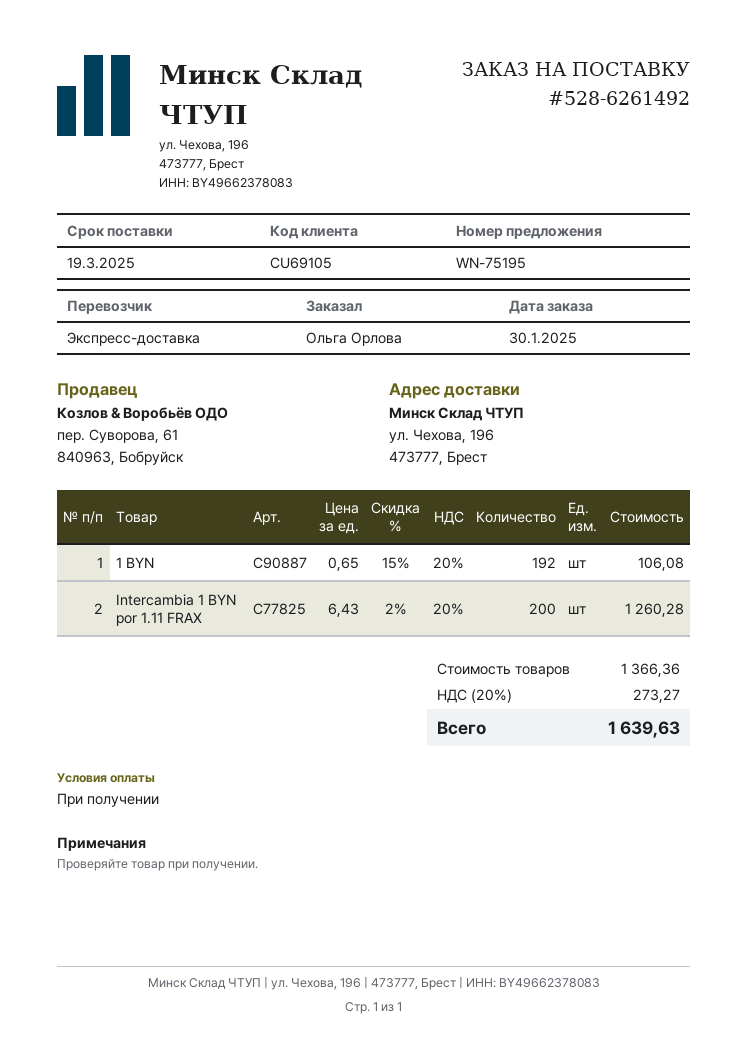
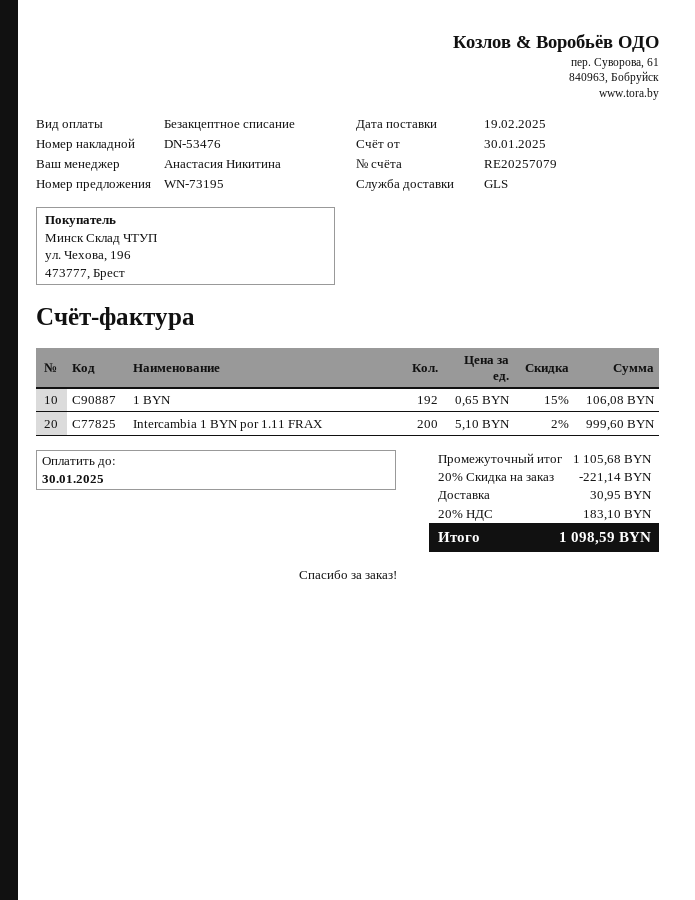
quote number: WN-75195 -> WN-73195
delivery date: 2025-03-19 -> 2025-02-19
shipping method: express -> GLS
Intercambia 1 BYN por 1.11 FRAX: 200 x 6.43 - 2% = 1260.28 -> 200 x 5.10 - 2% = 999.60
subtotal: 1366.36 -> 1105.68
discount: none -> 20% = 221.14
shipping: none -> 30.95
tax: 20% = 273.27 -> 20% = 183.10
total: 1639.63 -> 1098.59

